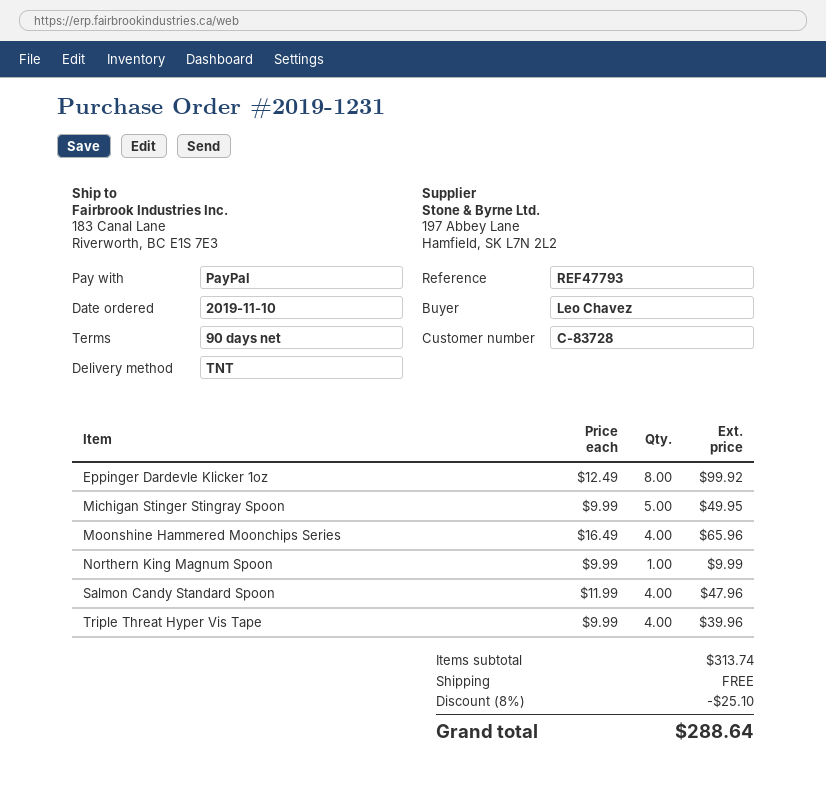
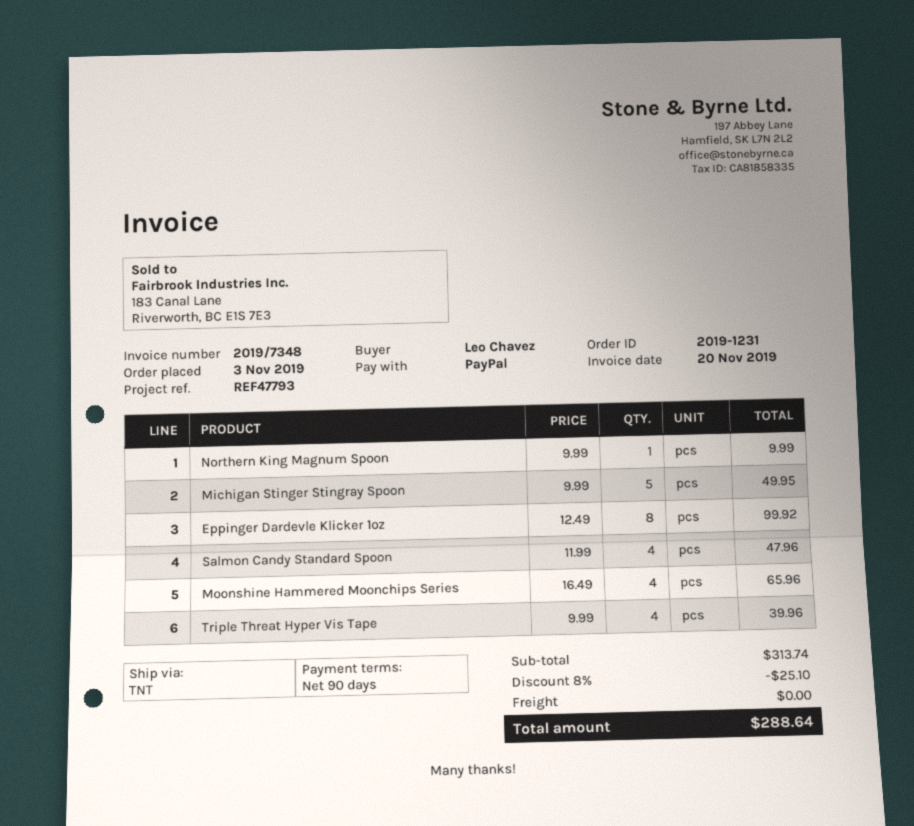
order date: 2019-11-10 -> 2019-11-03

